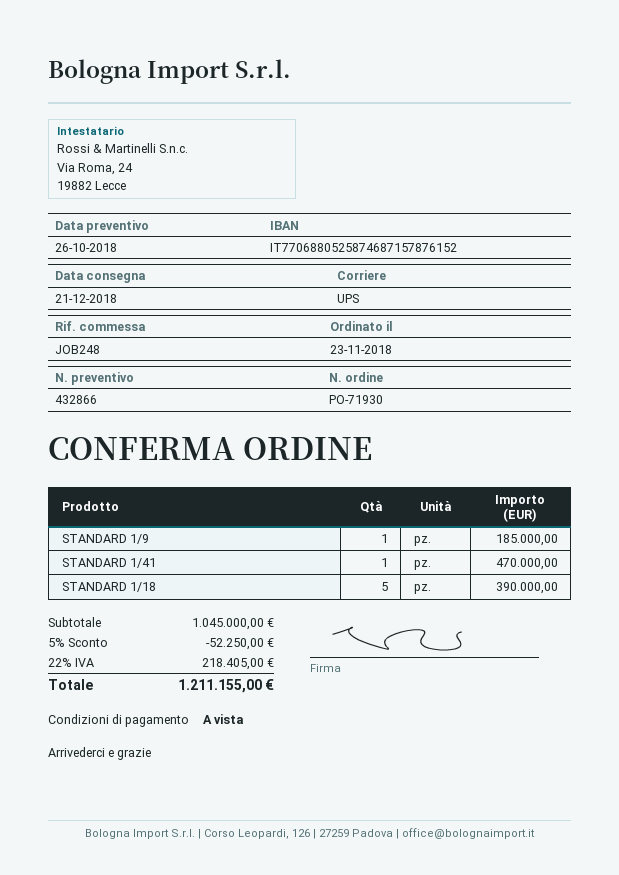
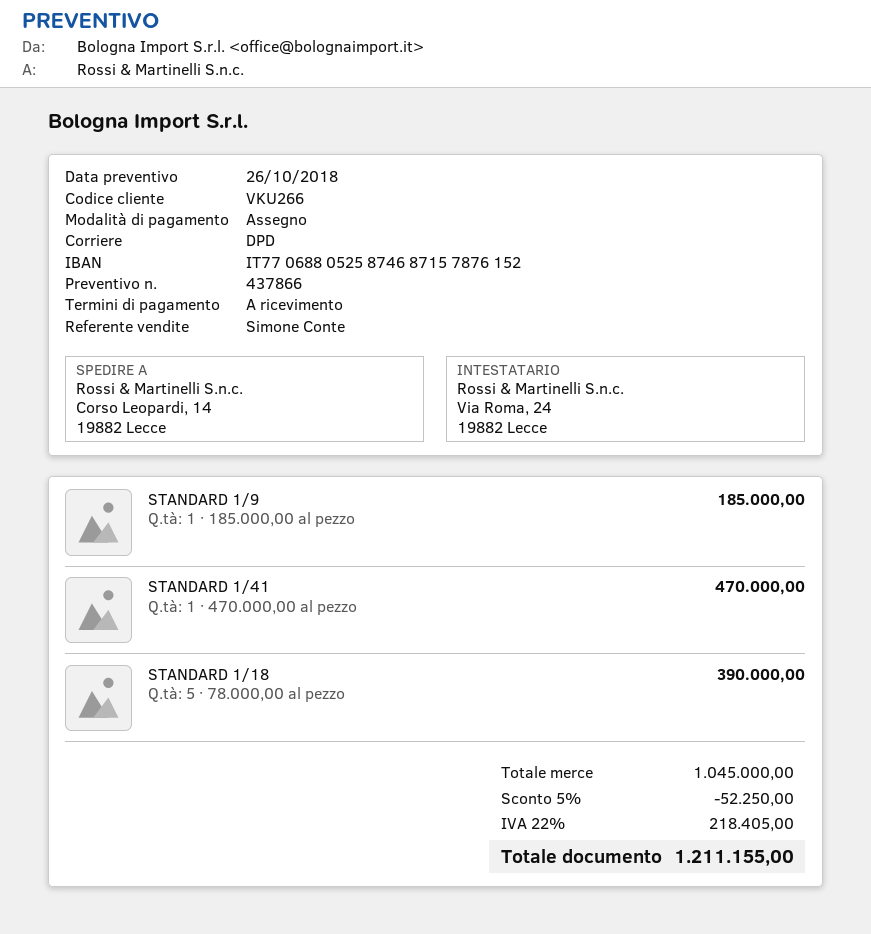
quote number: 432866 -> 437866
shipping method: UPS -> DPD

